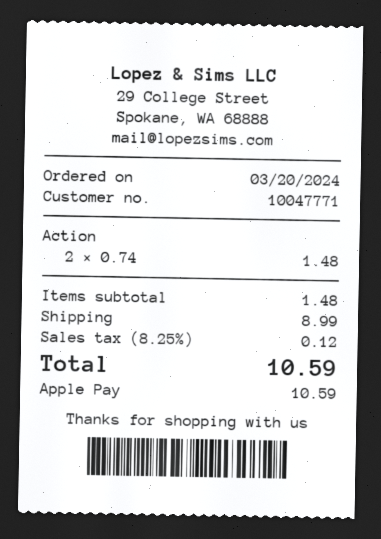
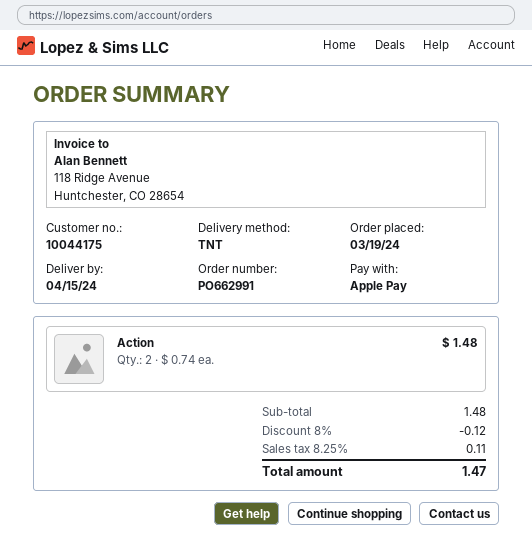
order date: 2024-03-20 -> 2024-03-19
customer number: 10047771 -> 10044175
discount: none -> 8% = 0.12
shipping: 8.99 -> none
tax: 8.25% = 0.12 -> 8.25% = 0.11
total: 10.59 -> 1.47

